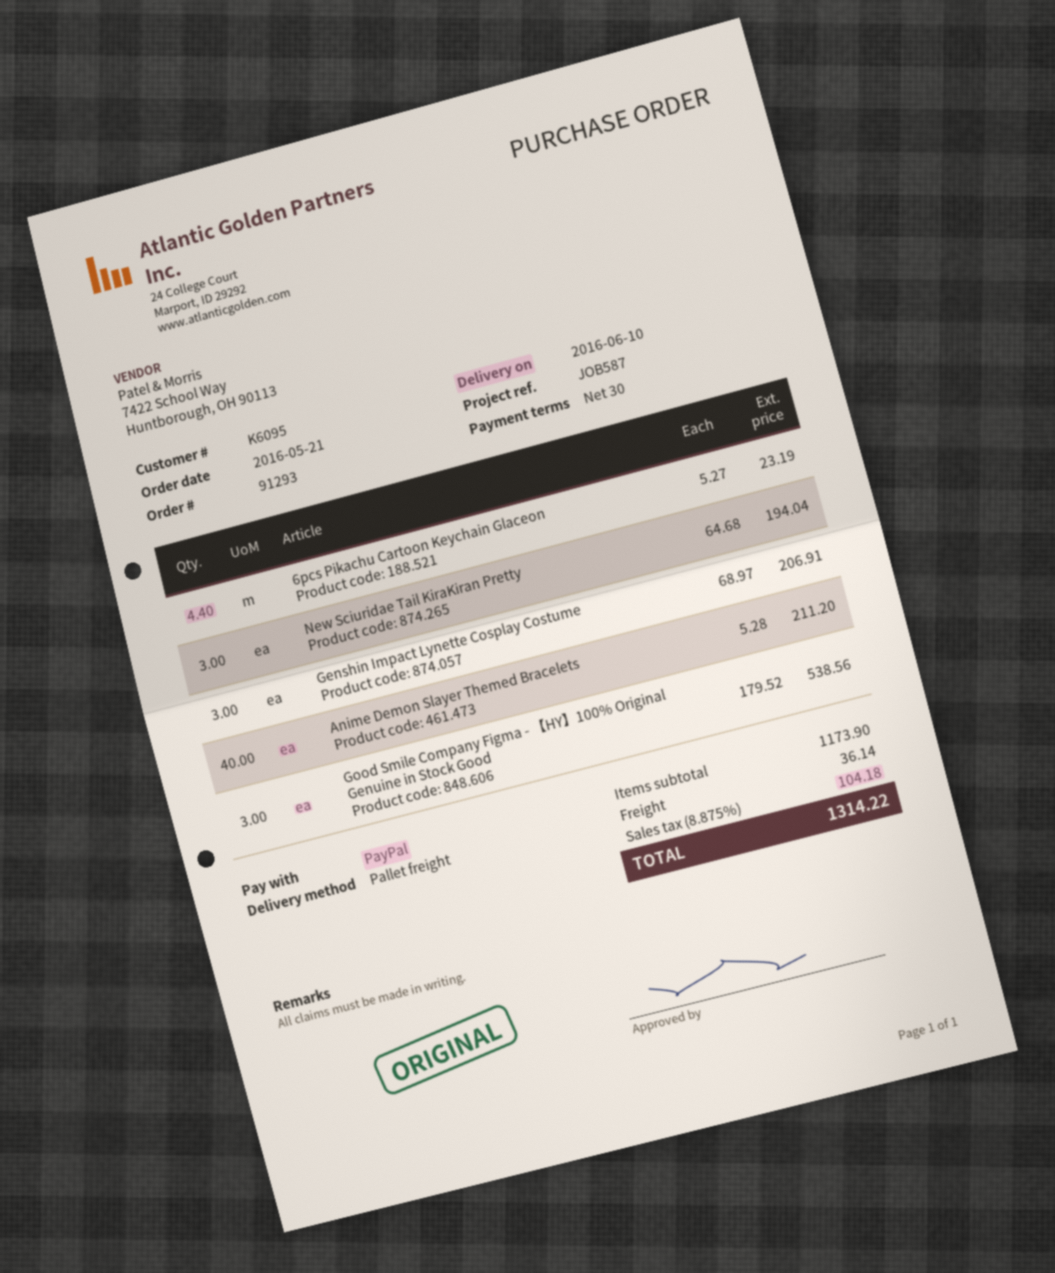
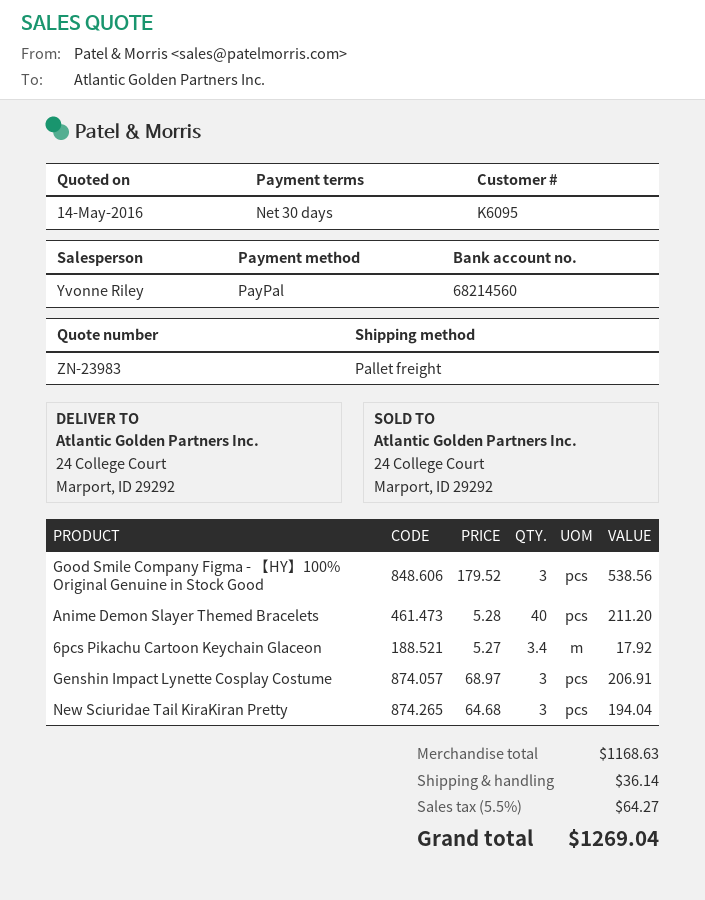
6pcs Pikachu Cartoon Keychain Glaceon: 4.4 x 5.27 = 23.19 -> 3.4 x 5.27 = 17.92
subtotal: 1173.90 -> 1168.63
tax: 8.875% = 104.18 -> 5.5% = 64.27
total: 1314.22 -> 1269.04

